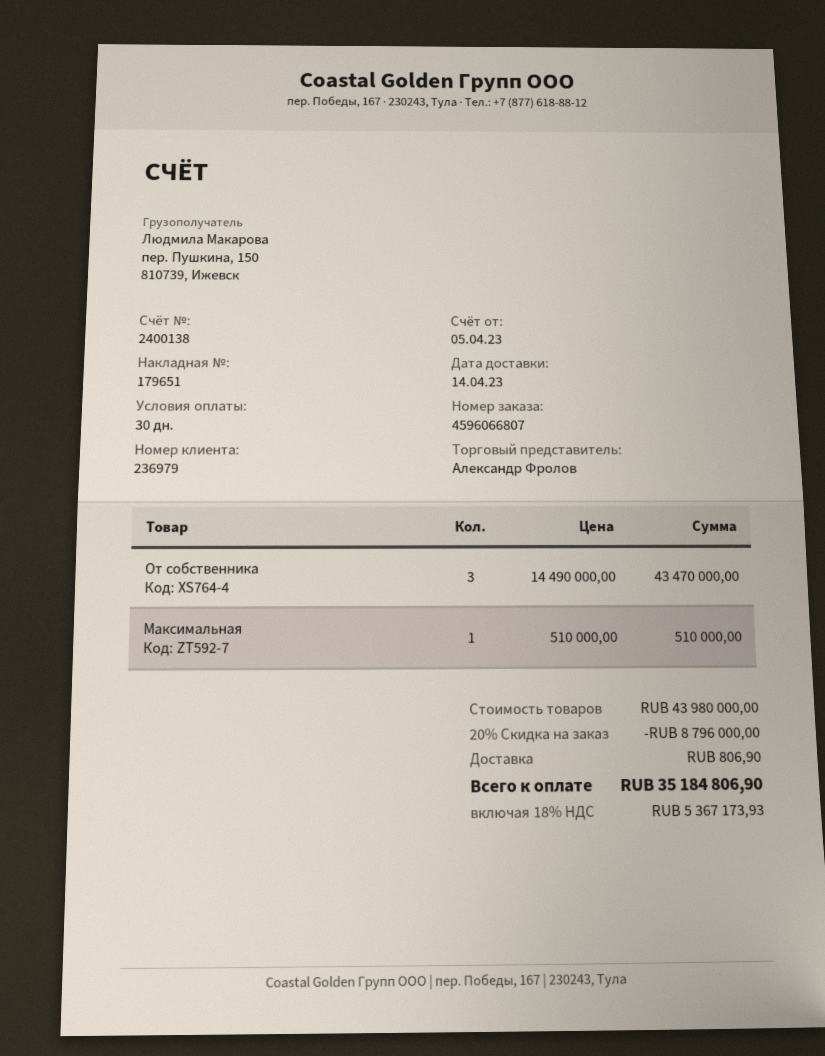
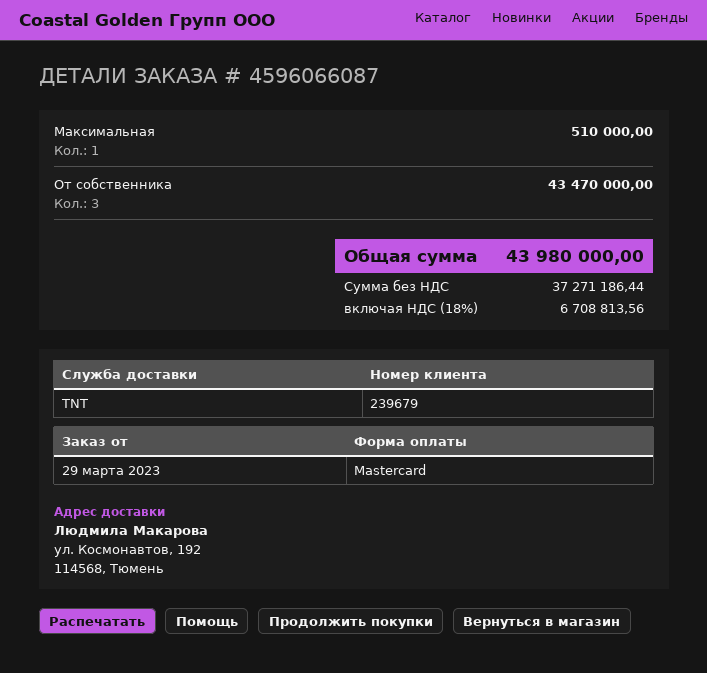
order number: 4596066807 -> 4596066087
customer number: 236979 -> 239679
ship to: пер. Пушкина, 150, 810739, Ижевск -> ул. Космонавтов, 192, 114568, Тюмень
discount: 20% = 8796000.00 -> none
shipping: 806.90 -> none
tax: 18% = 5367173.93 -> 18% = 6708813.56
total: 35184806.90 -> 43980000.00

